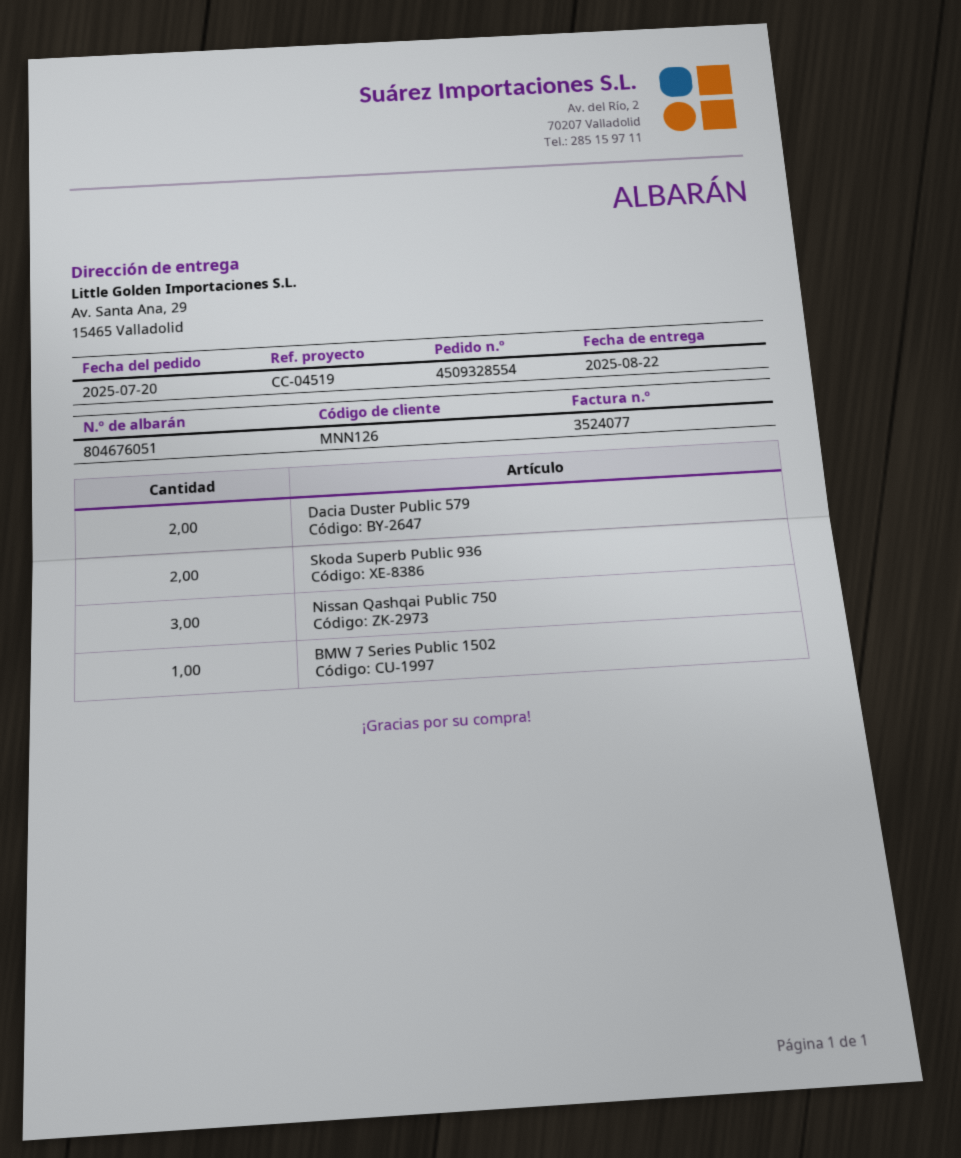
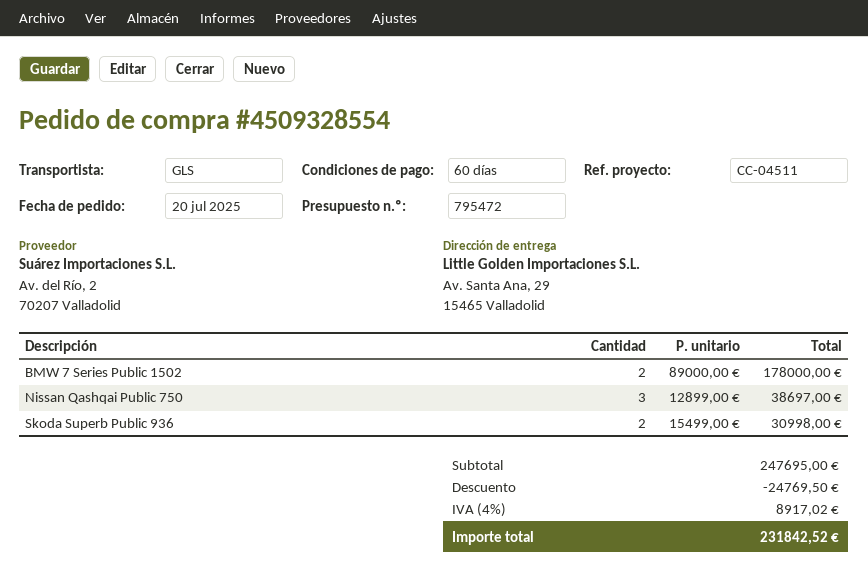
reference: CC-04519 -> CC-04511
Dacia Duster Public 579: 2 -> none
BMW 7 Series Public 1502: 1 -> 2

